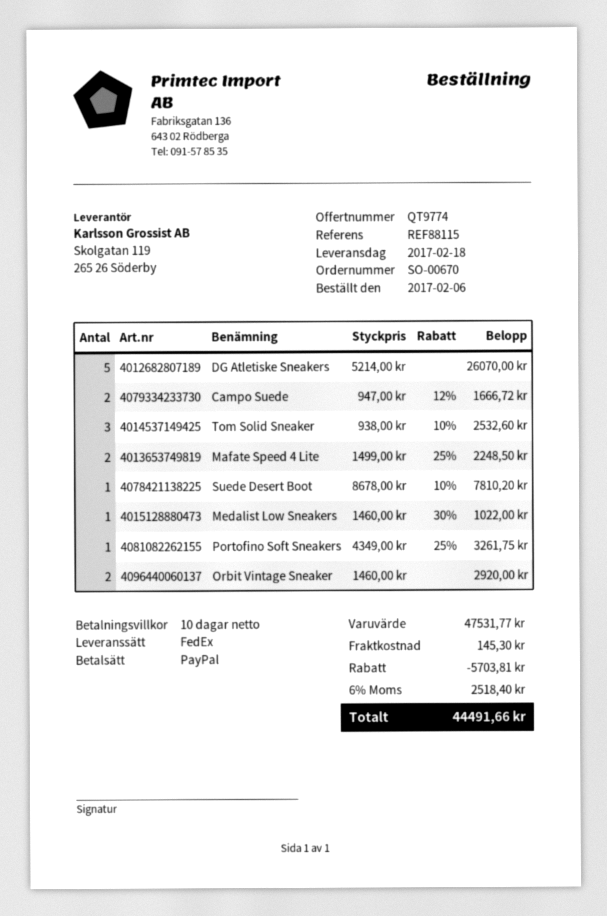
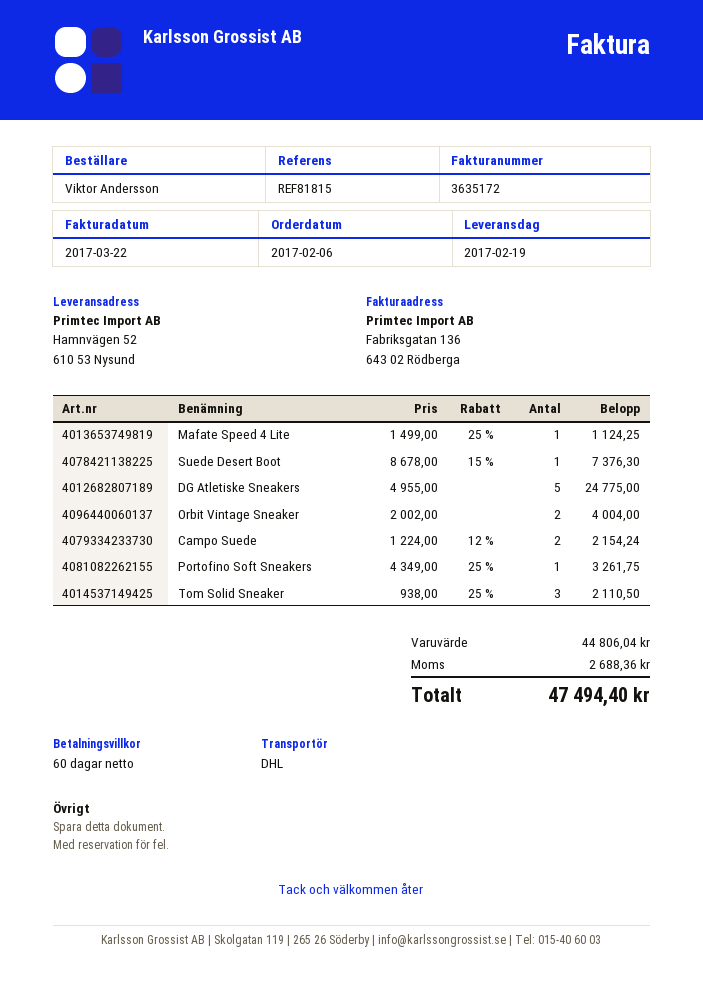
delivery date: 2017-02-18 -> 2017-02-19
payment terms: 10 days -> 60 days
reference: REF88115 -> REF81815
shipping method: FedEx -> DHL
DG Atletiske Sneakers: 5 x 5214.00 = 26070.00 -> 5 x 4955.00 = 24775.00
Campo Suede: 2 x 947.00 - 12% = 1666.72 -> 2 x 1224.00 - 12% = 2154.24
Tom Solid Sneaker: 3 x 938.00 - 10% = 2532.60 -> 3 x 938.00 - 25% = 2110.50
Mafate Speed 4 Lite: 2 x 1499.00 - 25% = 2248.50 -> 1 x 1499.00 - 25% = 1124.25
Suede Desert Boot: 1 x 8678.00 - 10% = 7810.20 -> 1 x 8678.00 - 15% = 7376.30
Medalist Low Sneakers: 1 x 1460.00 - 30% = 1022.00 -> none
Orbit Vintage Sneaker: 2 x 1460.00 = 2920.00 -> 2 x 2002.00 = 4004.00
subtotal: 47531.77 -> 44806.04
discount: 5703.81 -> none
shipping: 145.30 -> none
tax: 2518.40 -> 2688.36
total: 44491.66 -> 47494.40

